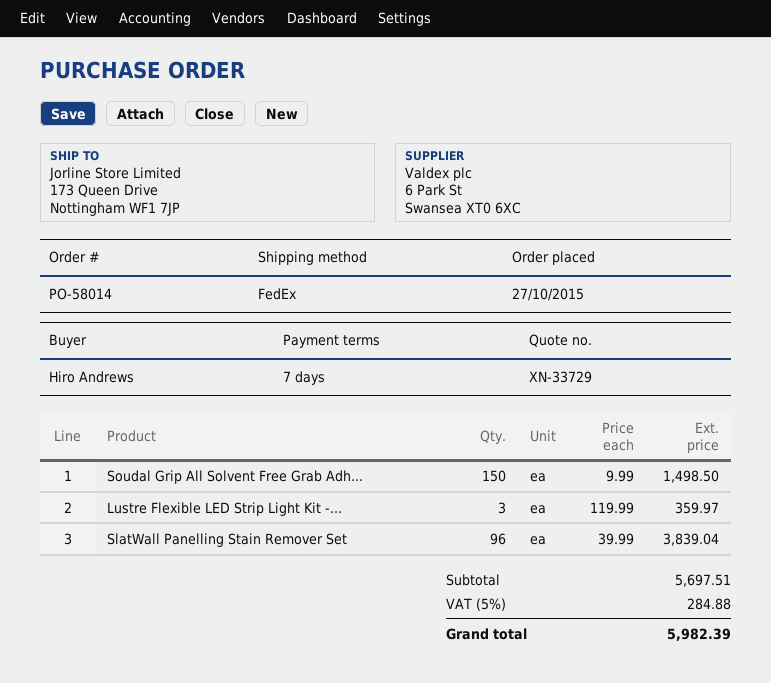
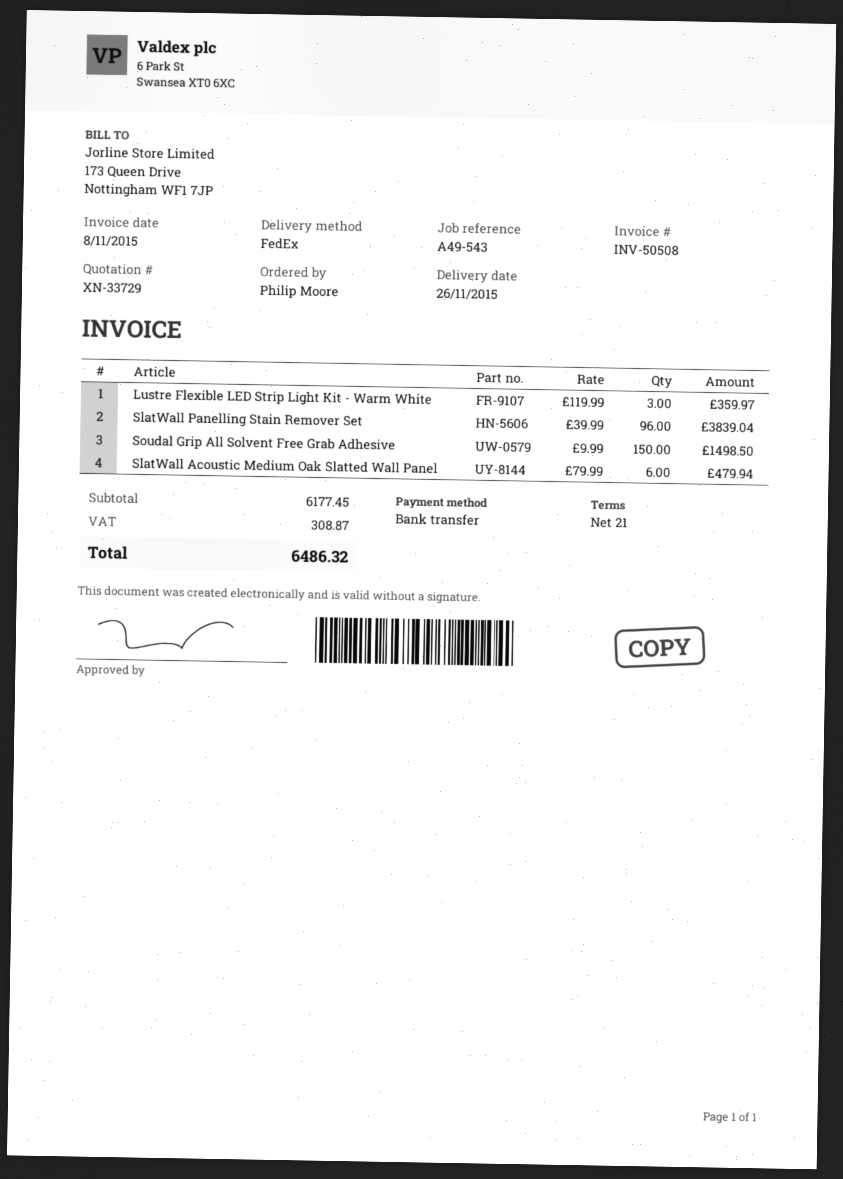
payment terms: 7 days -> 21 days
ordered by: Hiro Andrews -> Philip Moore
SlatWall Acoustic Medium Oak Slatted Wall Panel: none -> 6 x 79.99 = 479.94
subtotal: 5697.51 -> 6177.45
tax: 284.88 -> 308.87
total: 5982.39 -> 6486.32

